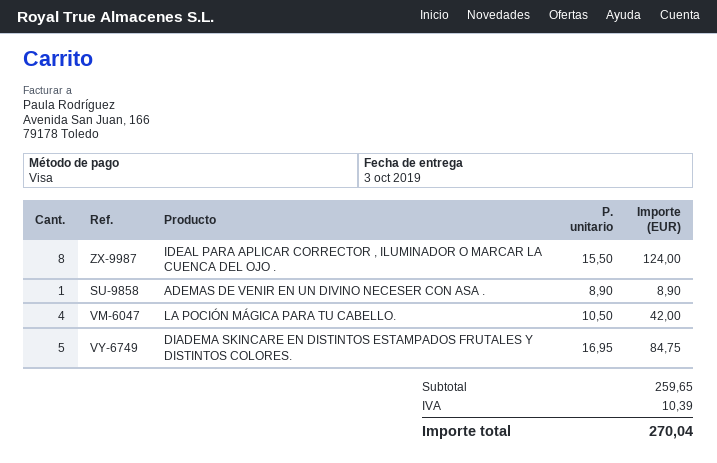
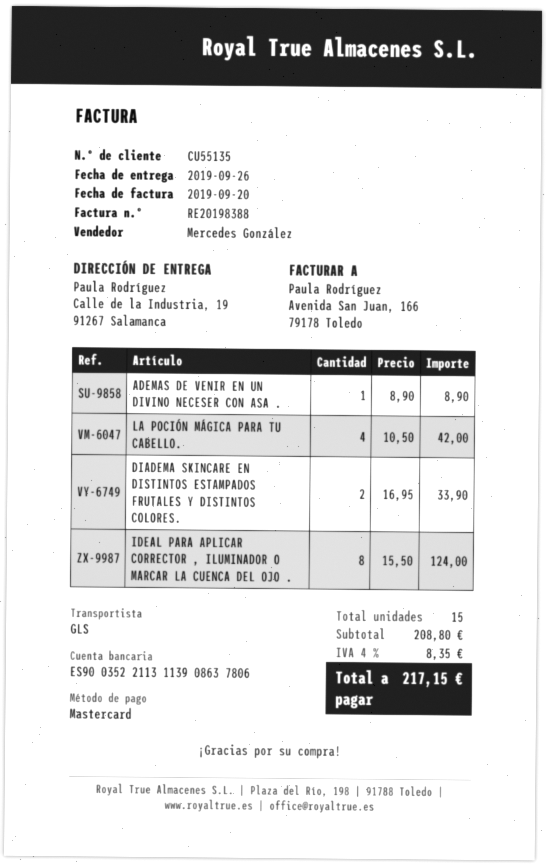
delivery date: 2019-10-03 -> 2019-09-26
payment method: Visa -> Mastercard
DIADEMA SKINCARE EN DISTINTOS ESTAMPADOS FRUTALES Y DISTINTOS COLORES.: 5 x 16.95 = 84.75 -> 2 x 16.95 = 33.90
subtotal: 259.65 -> 208.80
tax: 10.39 -> 8.35
total: 270.04 -> 217.15

